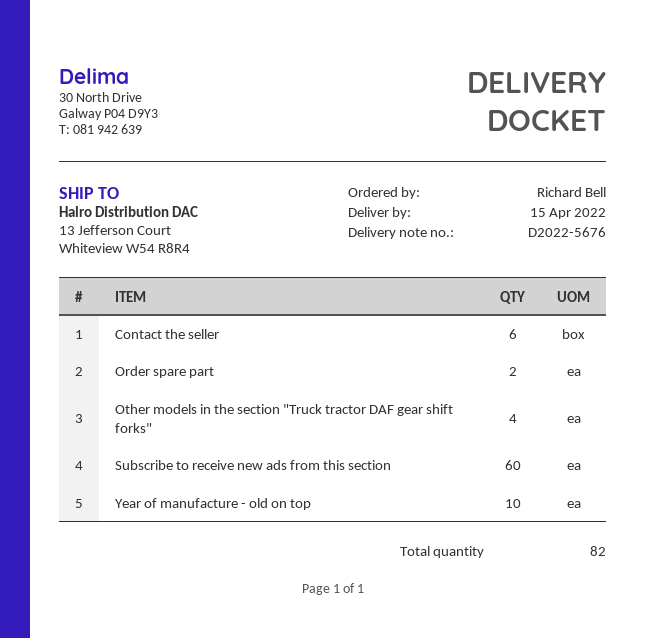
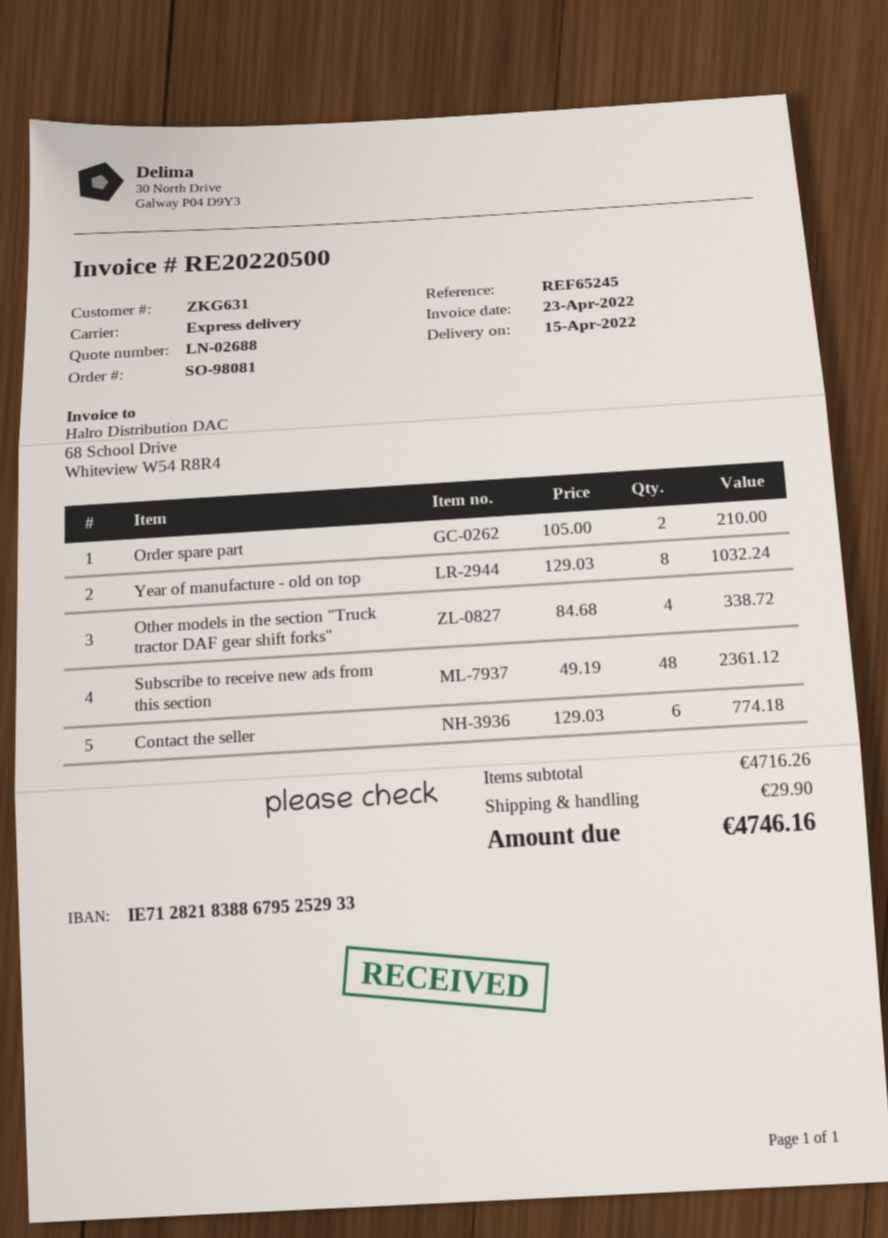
Subscribe to receive new ads from this section: 60 -> 48
Year of manufacture - old on top: 10 -> 8

